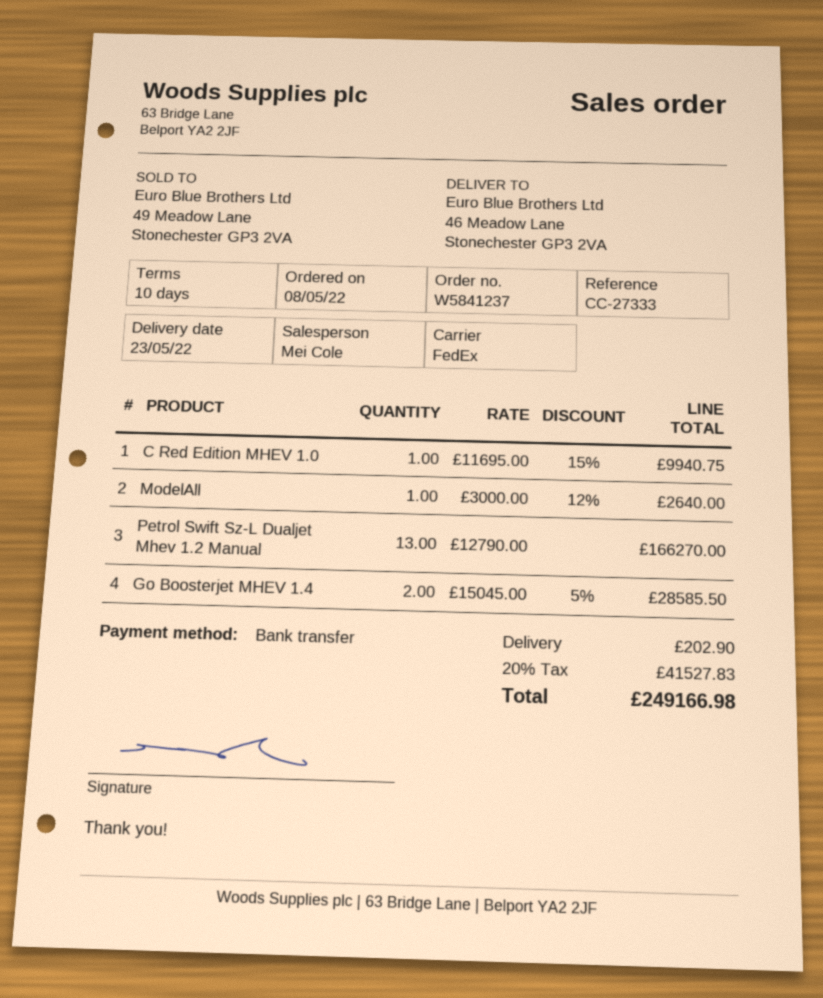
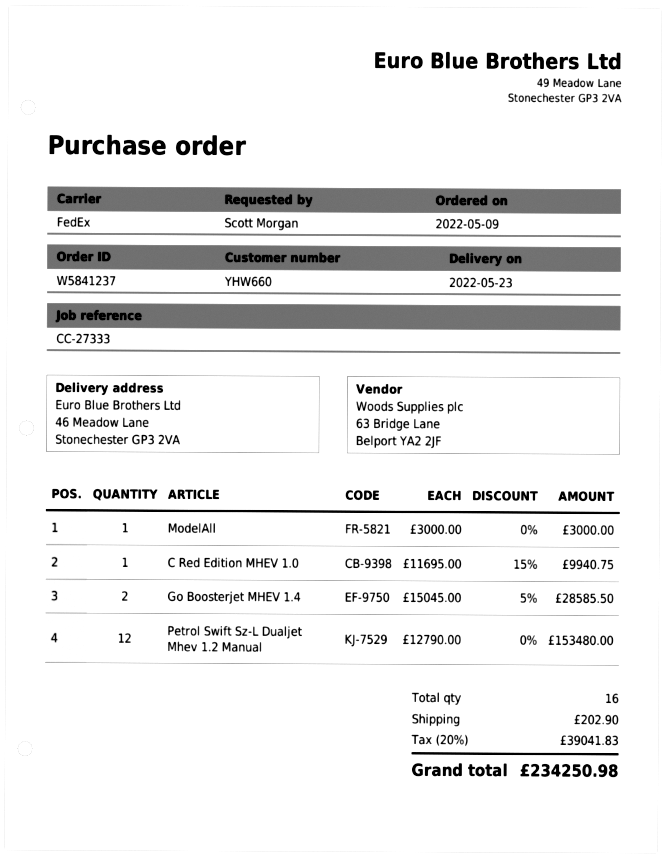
order date: 2022-05-08 -> 2022-05-09
ModelAll: 1 x 3000.00 - 12% = 2640.00 -> 1 x 3000.00 = 3000.00
Petrol Swift Sz-L Dualjet Mhev 1.2 Manual: 13 x 12790.00 = 166270.00 -> 12 x 12790.00 = 153480.00
tax: 20% = 41527.83 -> 20% = 39041.83
total: 249166.98 -> 234250.98

